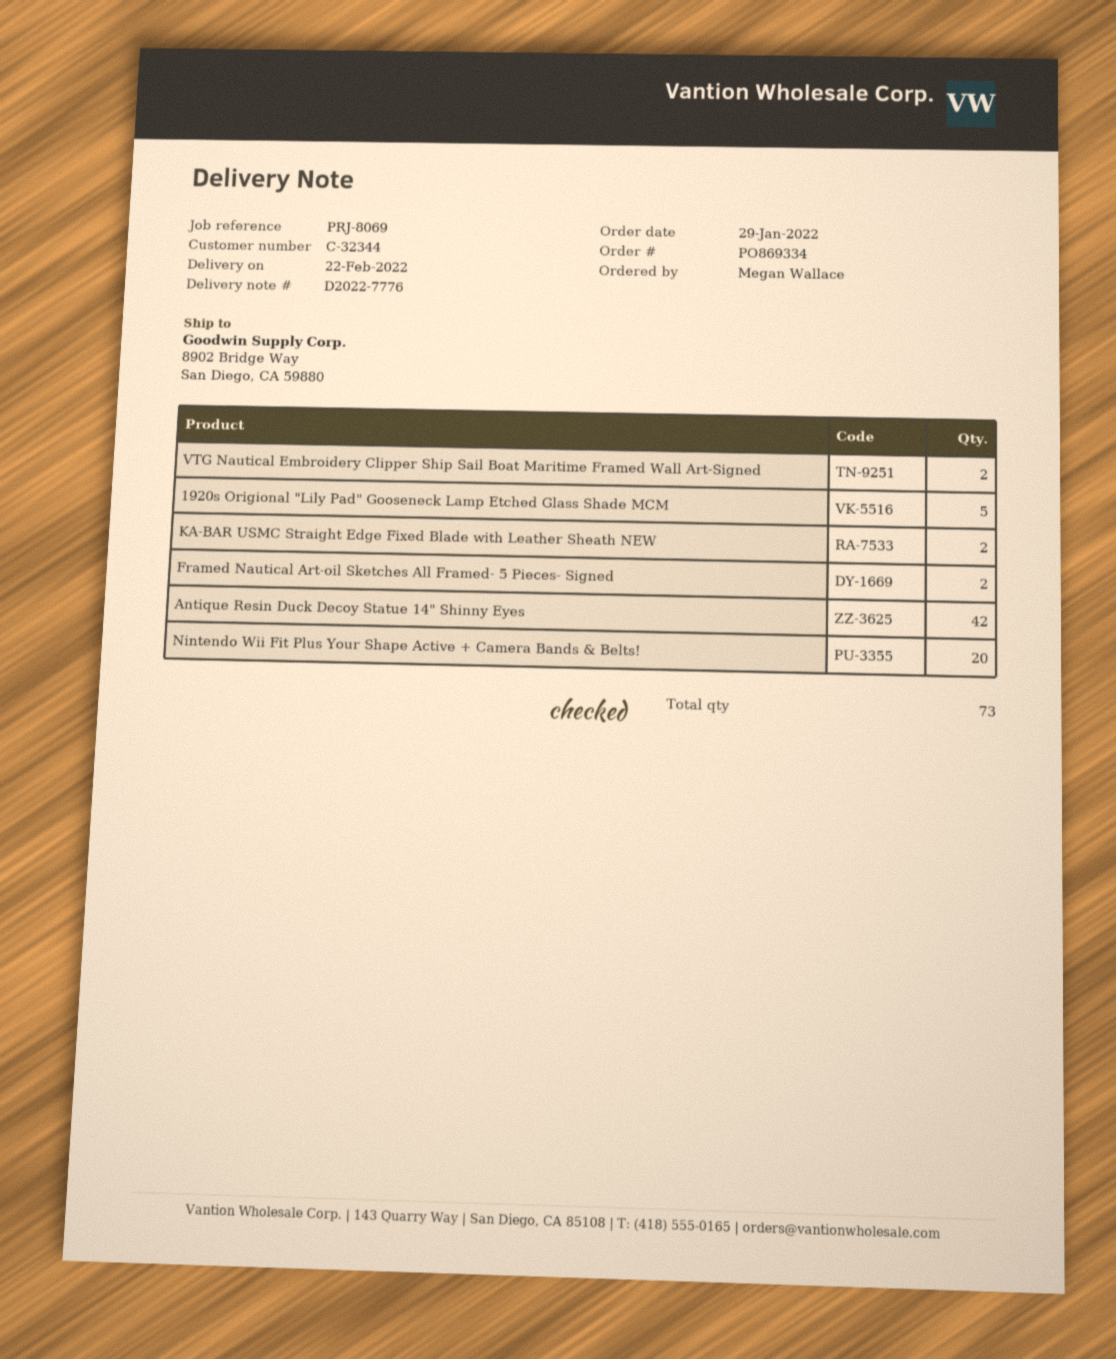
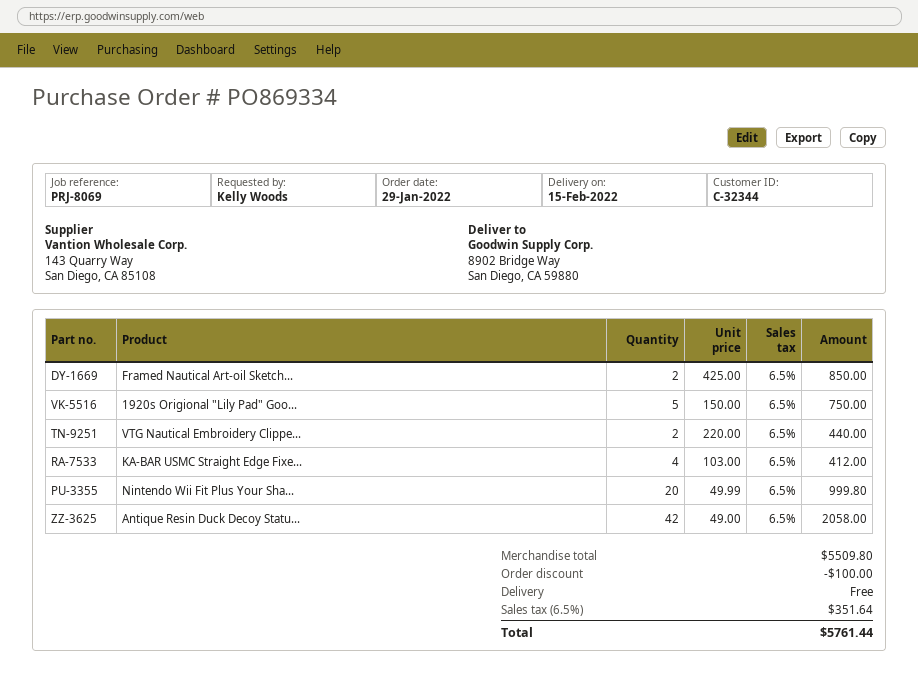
delivery date: 2022-02-22 -> 2022-02-15
ordered by: Megan Wallace -> Kelly Woods
KA-BAR USMC Straight Edge Fixed Blade with Leather Sheath NEW: 2 -> 4

